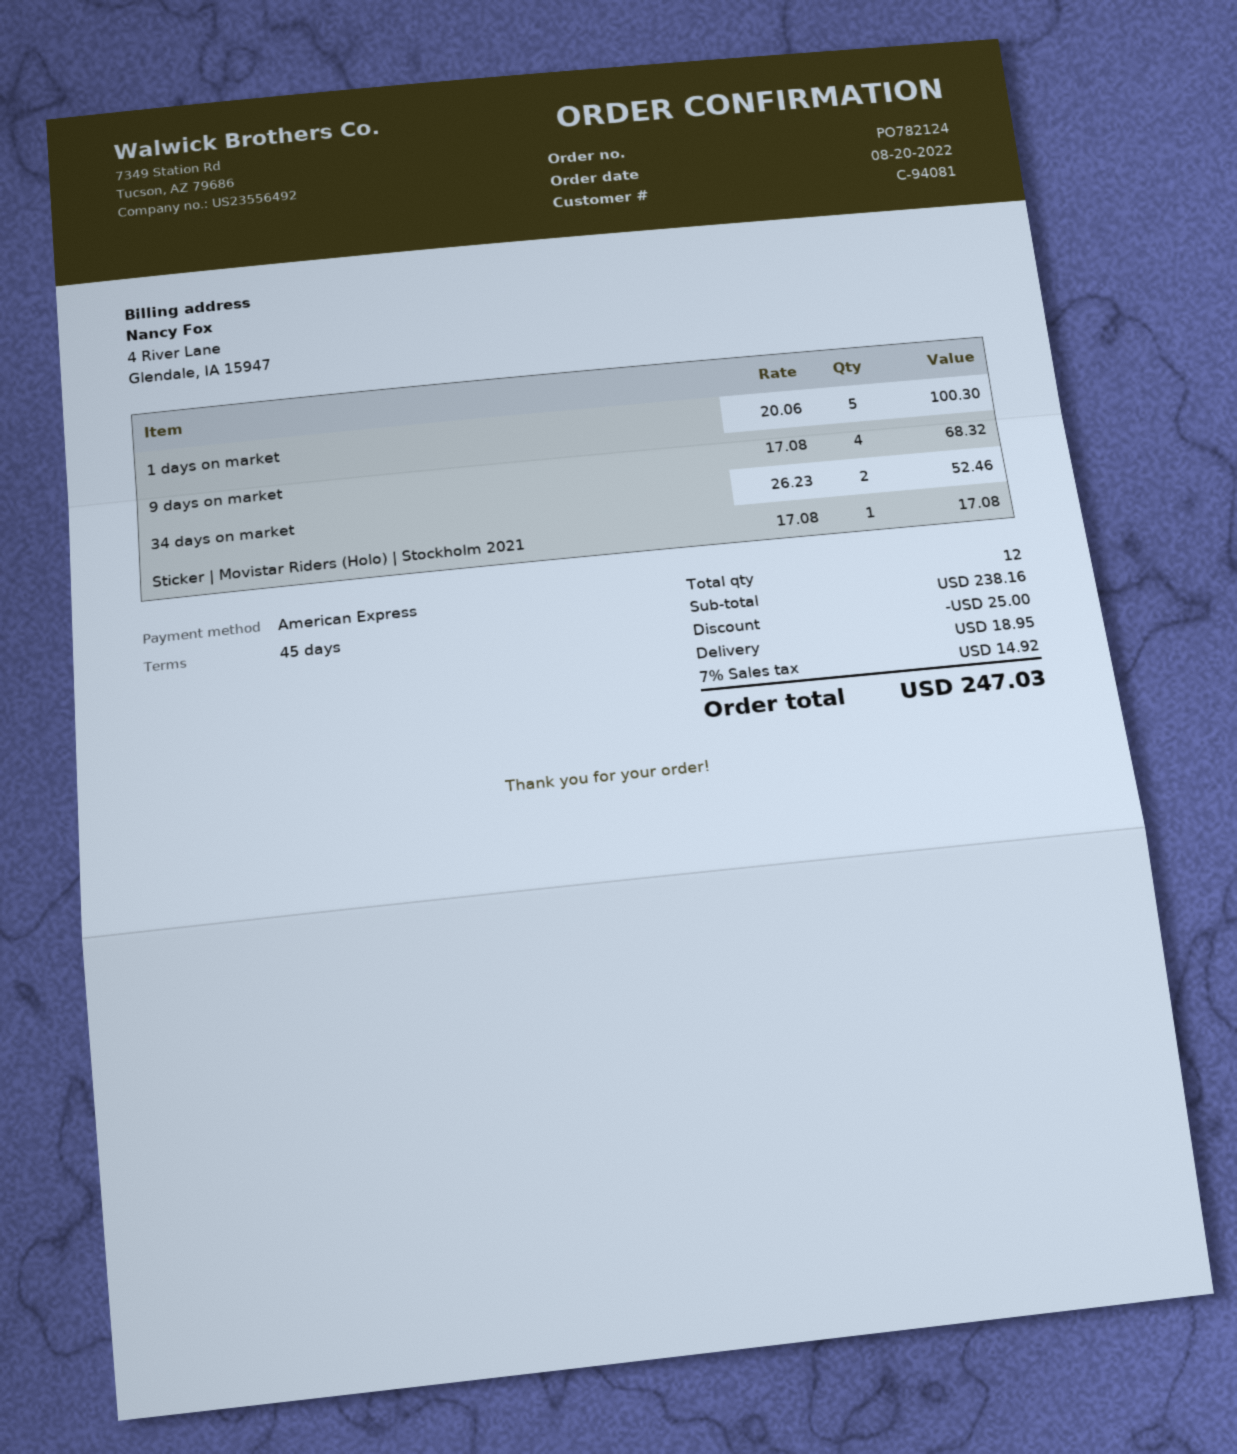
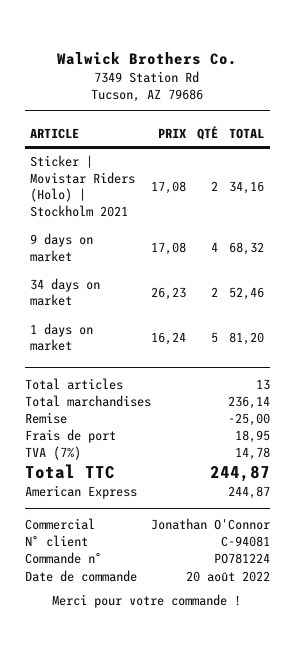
order number: PO782124 -> PO781224
1 days on market: 5 x 20.06 = 100.30 -> 5 x 16.24 = 81.20
Sticker | Movistar Riders (Holo) | Stockholm 2021: 1 x 17.08 = 17.08 -> 2 x 17.08 = 34.16
total quantity: 12 -> 13
subtotal: 238.16 -> 236.14
tax: 7% = 14.92 -> 7% = 14.78
total: 247.03 -> 244.87

